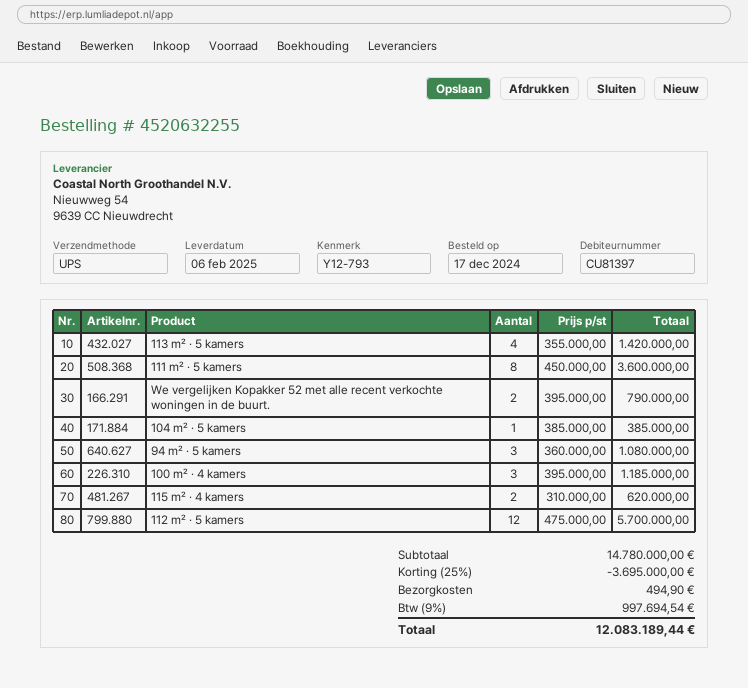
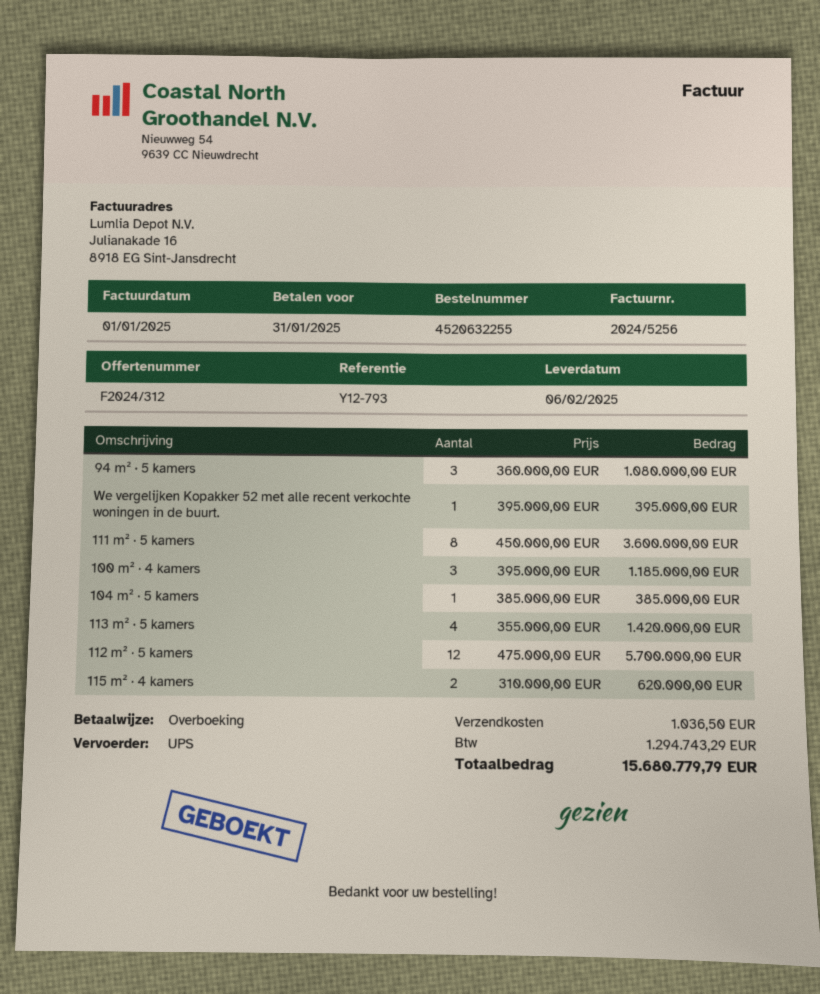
We vergelijken Kopakker 52 met alle recent verkochte woningen in de buurt.: 2 x 395000.00 = 790000.00 -> 1 x 395000.00 = 395000.00
discount: 25% = 3695000.00 -> none
shipping: 494.90 -> 1036.50
tax: 997694.54 -> 1294743.29
total: 12083189.44 -> 15680779.79

